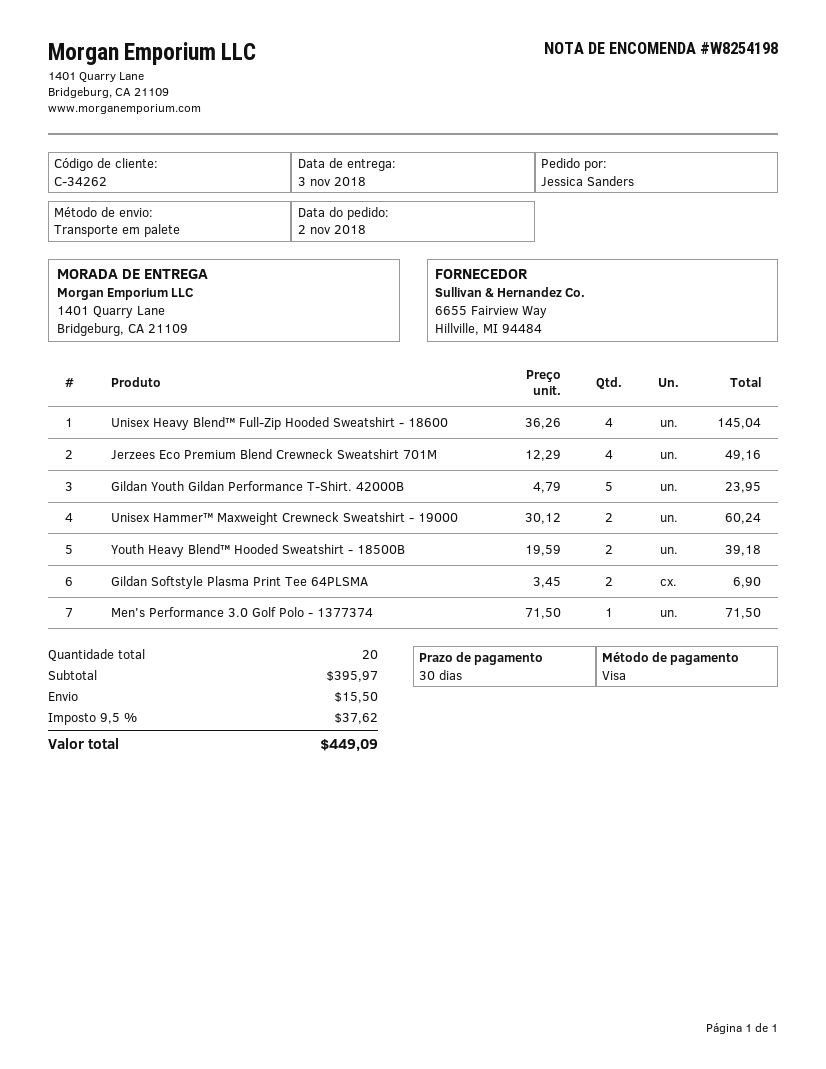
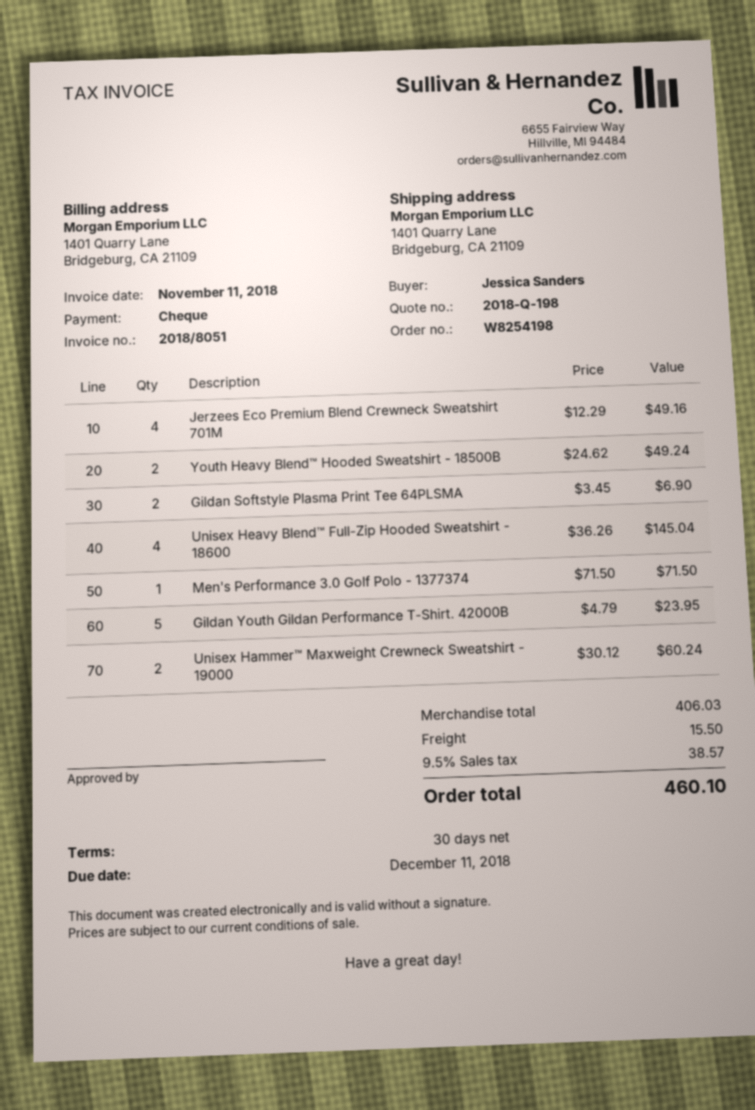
payment method: Visa -> cheque
Youth Heavy Blend™ Hooded Sweatshirt - 18500B: 2 x 19.59 = 39.18 -> 2 x 24.62 = 49.24
subtotal: 395.97 -> 406.03
tax: 9.5% = 37.62 -> 9.5% = 38.57
total: 449.09 -> 460.10

